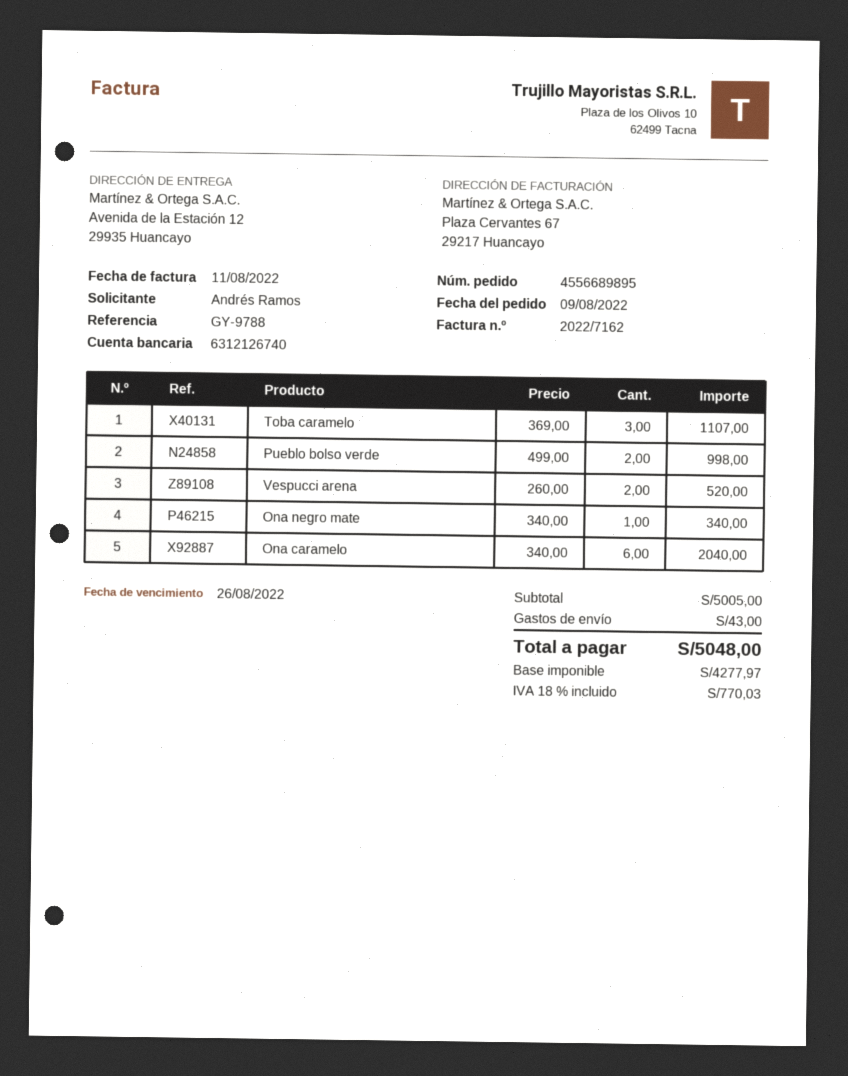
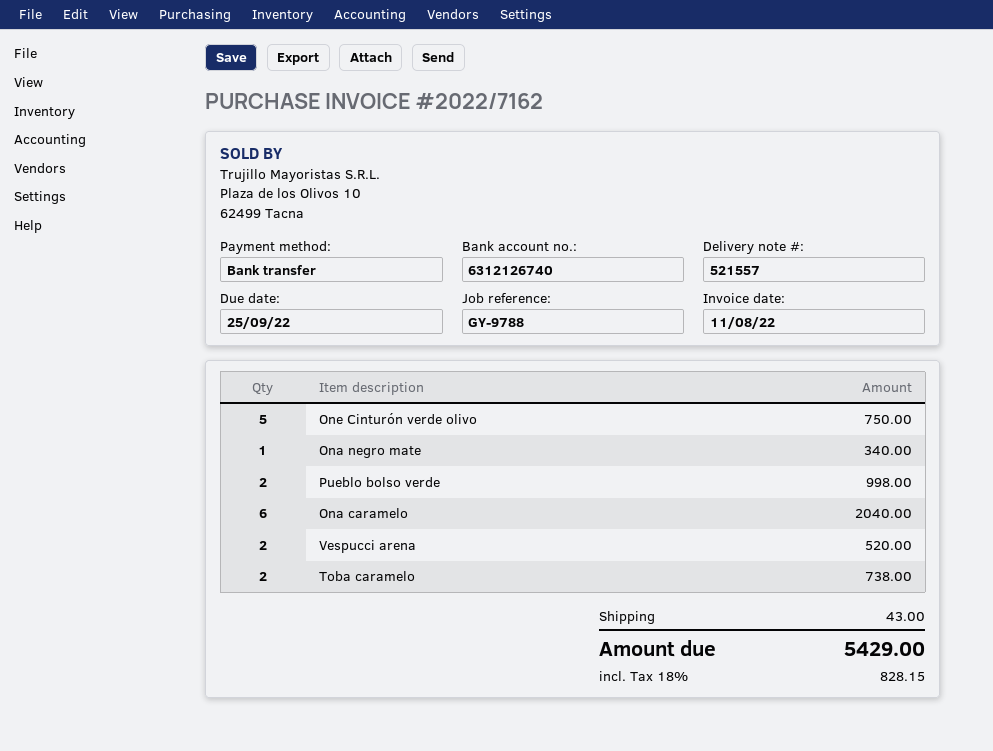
due date: 2022-08-26 -> 2022-09-25
Toba caramelo: 3 for 1107.00 -> 2 for 738.00
One Cinturón verde olivo: none -> 5 for 750.00
tax: 18% = 770.03 -> 18% = 828.15
total: 5048.00 -> 5429.00

